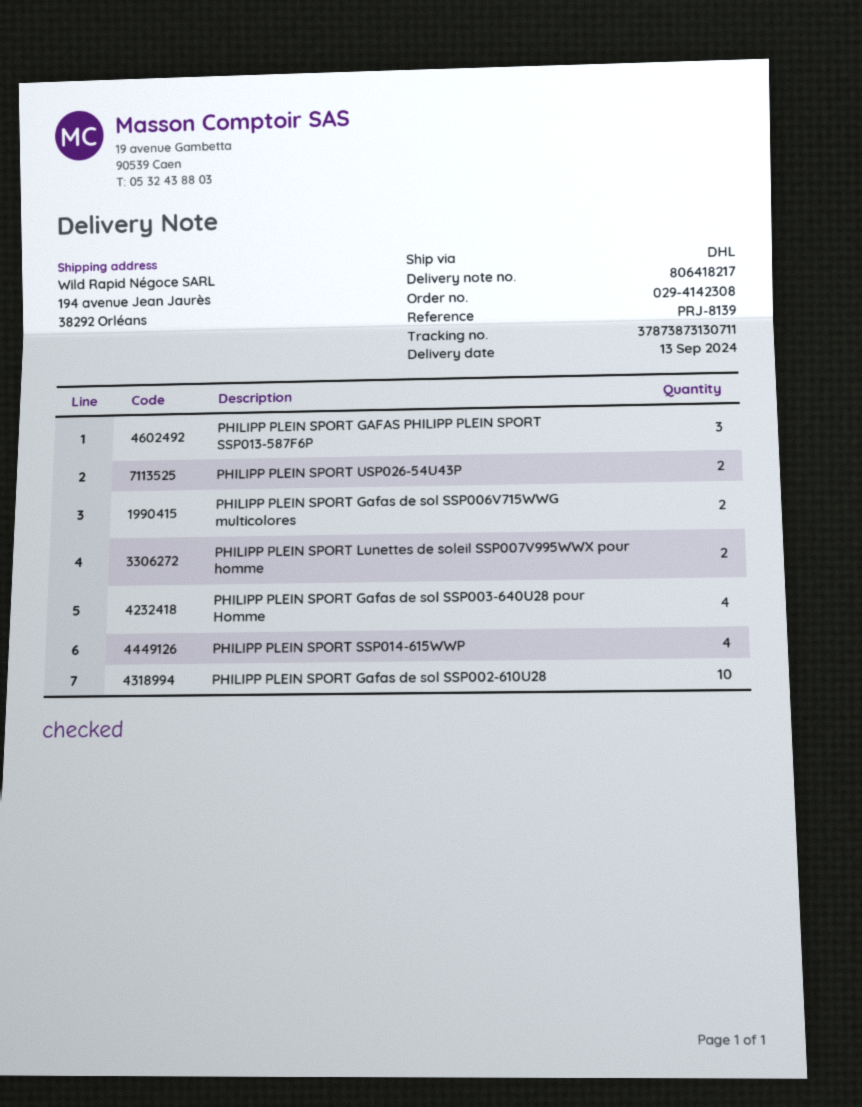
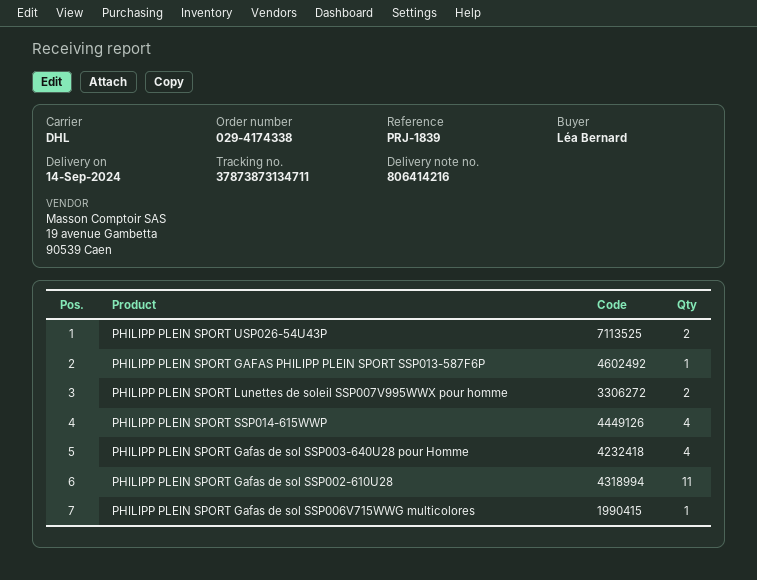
order number: 029-4142308 -> 029-4174338
delivery note number: 806418217 -> 806414216
delivery date: 2024-09-13 -> 2024-09-14
reference: PRJ-8139 -> PRJ-1839
tracking number: 37873873130711 -> 37873873134711
PHILIPP PLEIN SPORT GAFAS PHILIPP PLEIN SPORT SSP013-587F6P: 3 -> 1
PHILIPP PLEIN SPORT Gafas de sol SSP006V715WWG multicolores: 2 -> 1
PHILIPP PLEIN SPORT Gafas de sol SSP002-610U28: 10 -> 11

